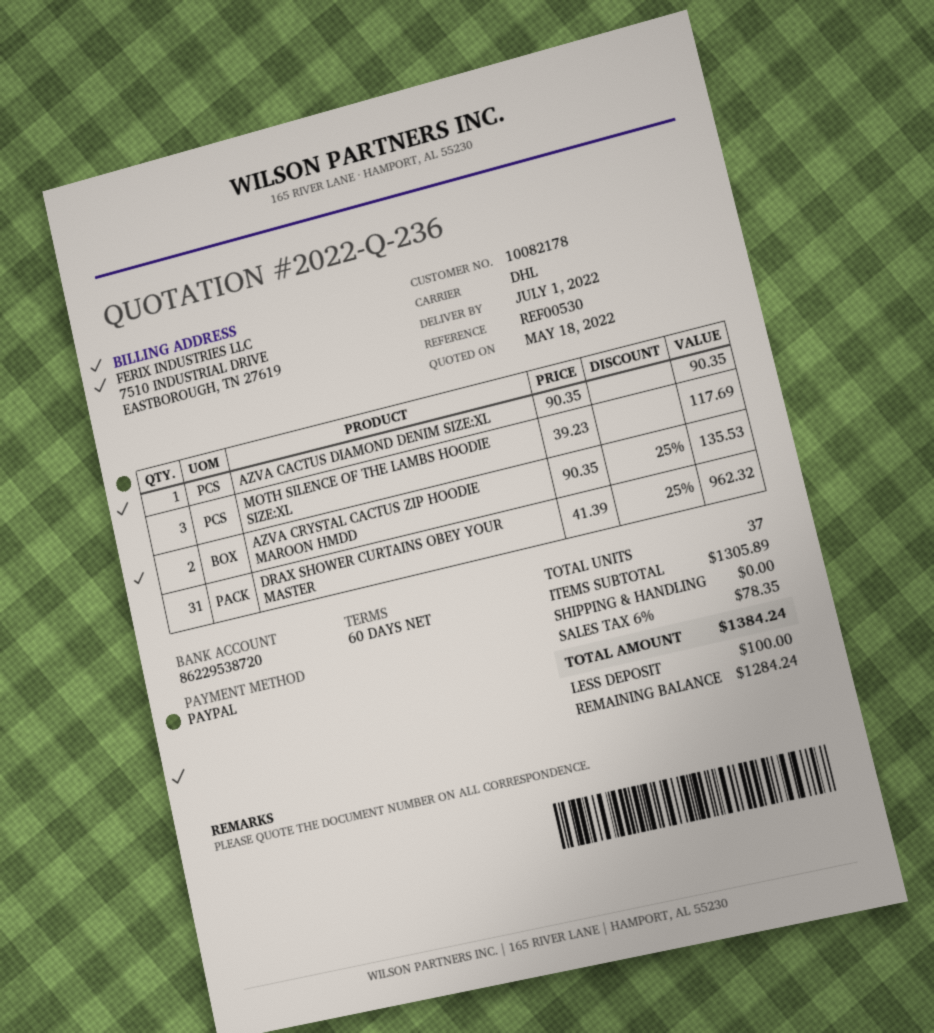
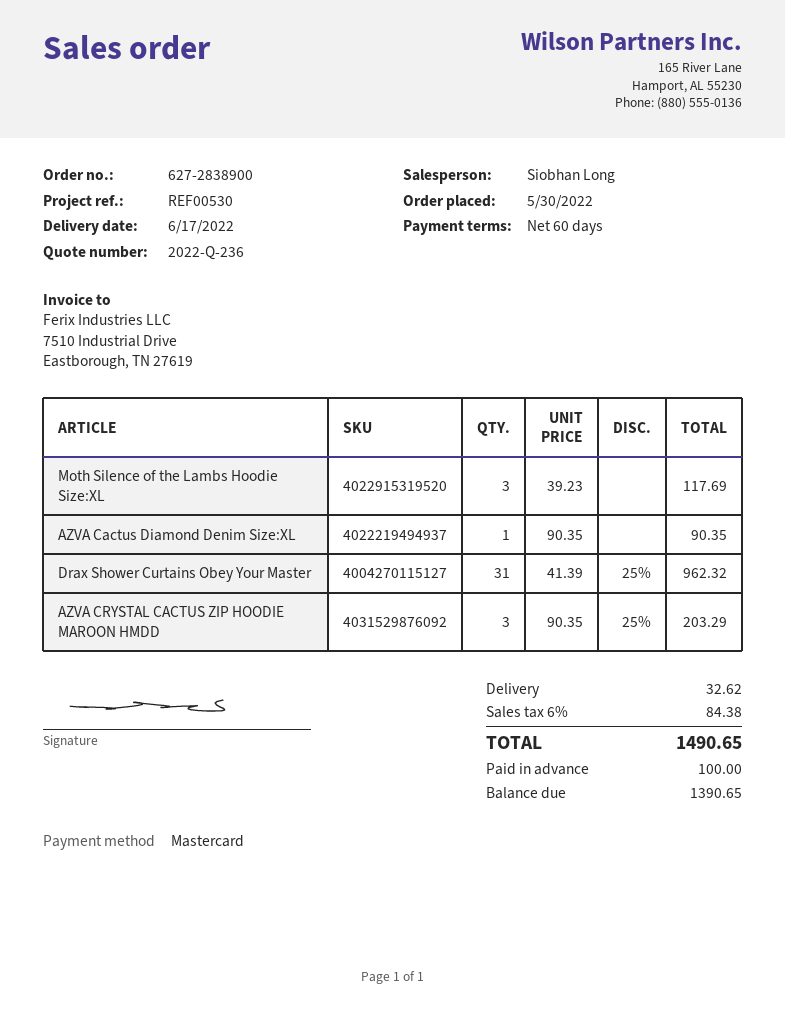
delivery date: 2022-07-01 -> 2022-06-17
payment method: PayPal -> Mastercard
AZVA CRYSTAL CACTUS ZIP HOODIE MAROON HMDD: 2 x 90.35 - 25% = 135.53 -> 3 x 90.35 - 25% = 203.29
shipping: 0.00 -> 32.62
tax: 6% = 78.35 -> 6% = 84.38
total: 1384.24 -> 1490.65
balance: 1284.24 -> 1390.65

